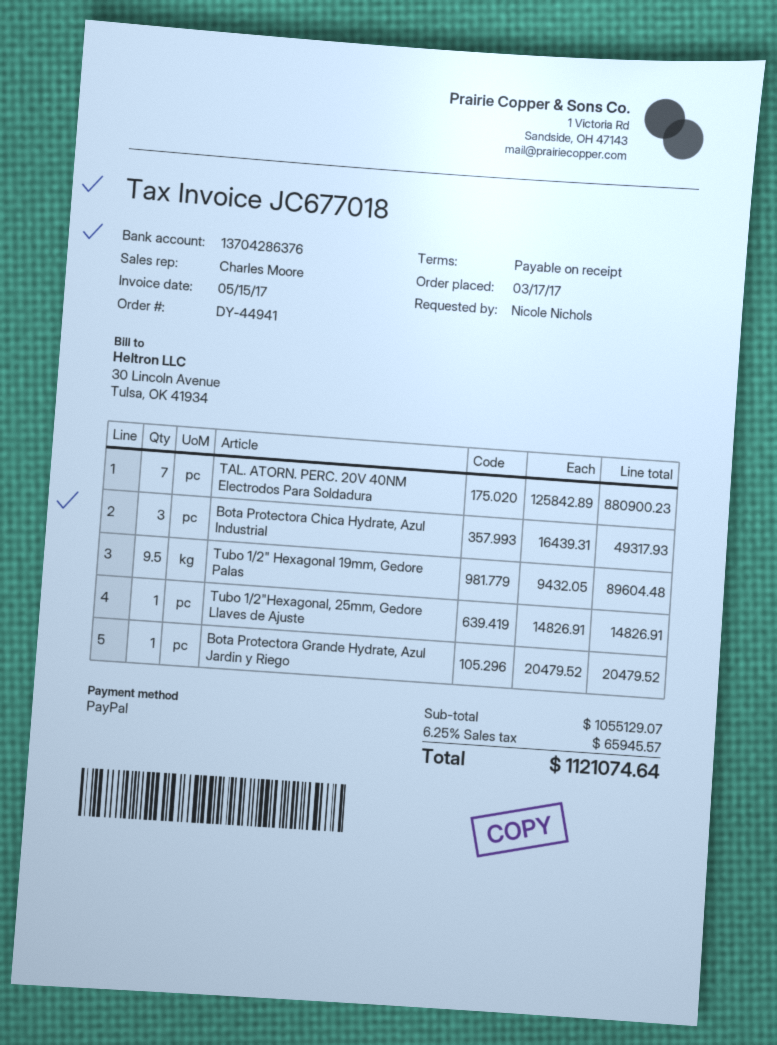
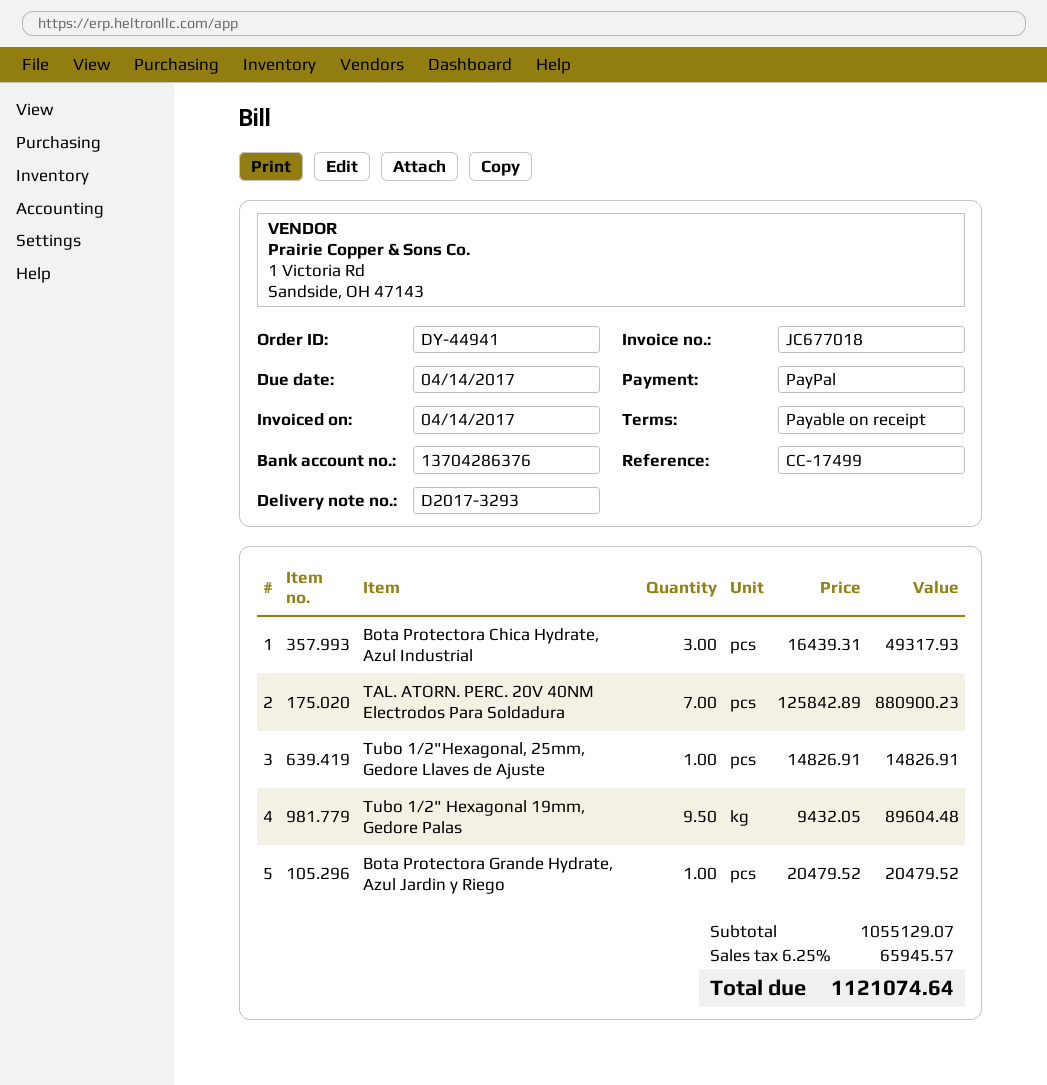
invoice date: 2017-05-15 -> 2017-04-14

